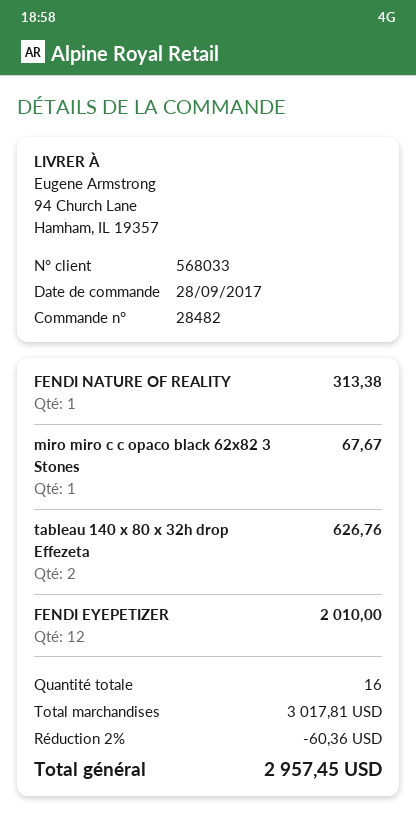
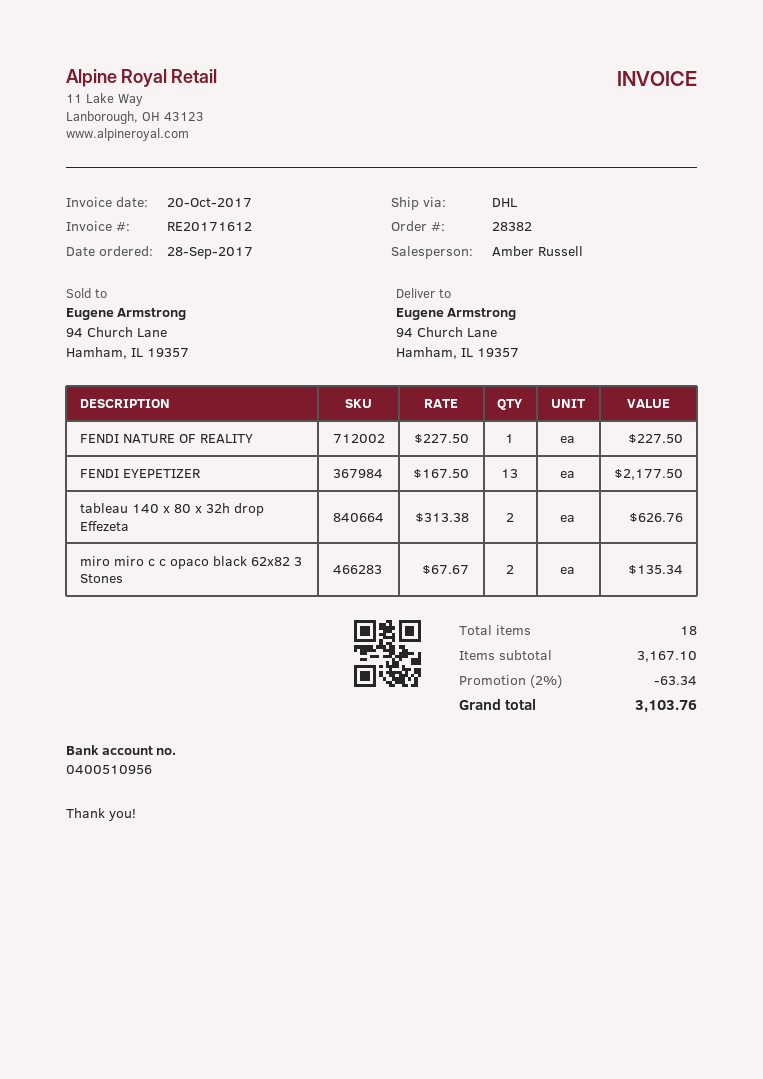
order number: 28482 -> 28382
FENDI NATURE OF REALITY: 1 for 313.38 -> 1 for 227.50
miro miro c c opaco black 62x82 3 Stones: 1 for 67.67 -> 2 for 135.34
FENDI EYEPETIZER: 12 for 2010.00 -> 13 for 2177.50
total quantity: 16 -> 18
subtotal: 3017.81 -> 3167.10
discount: 2% = 60.36 -> 2% = 63.34
total: 2957.45 -> 3103.76

